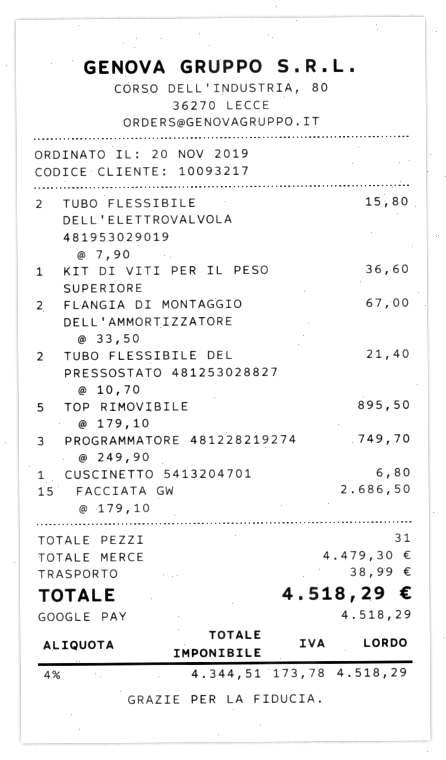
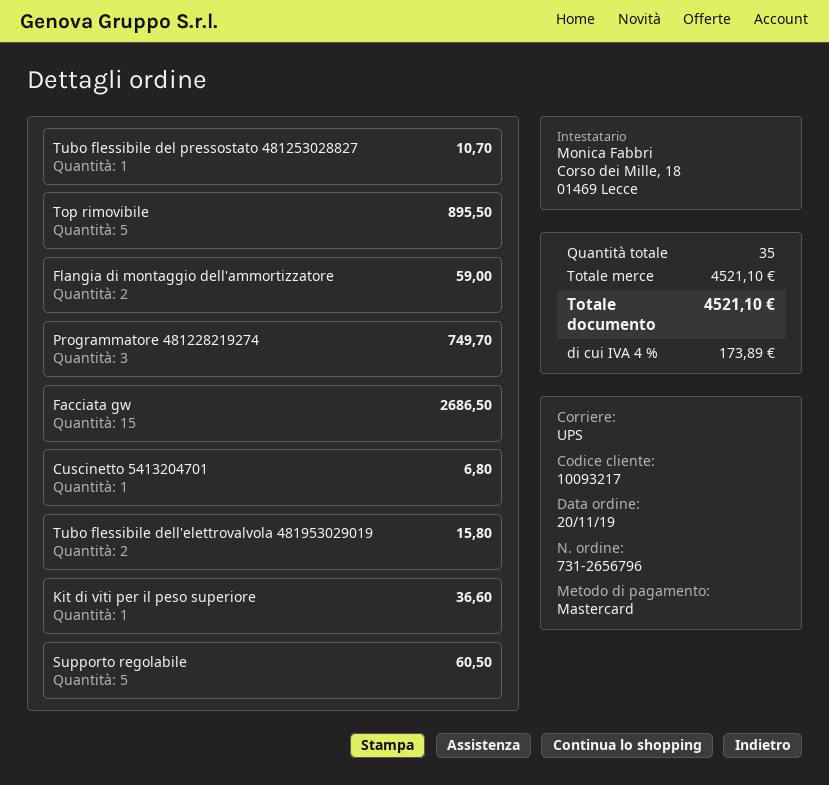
payment method: Google Pay -> Mastercard
FLANGIA DI MONTAGGIO DELL'AMMORTIZZATORE: 2 for 67.00 -> 2 for 59.00
TUBO FLESSIBILE DEL PRESSOSTATO 481253028827: 2 for 21.40 -> 1 for 10.70
Supporto regolabile: none -> 5 for 60.50
total quantity: 31 -> 35
subtotal: 4479.30 -> 4521.10
shipping: 38.99 -> none
tax: 4% = 173.78 -> 4% = 173.89
total: 4518.29 -> 4521.10

